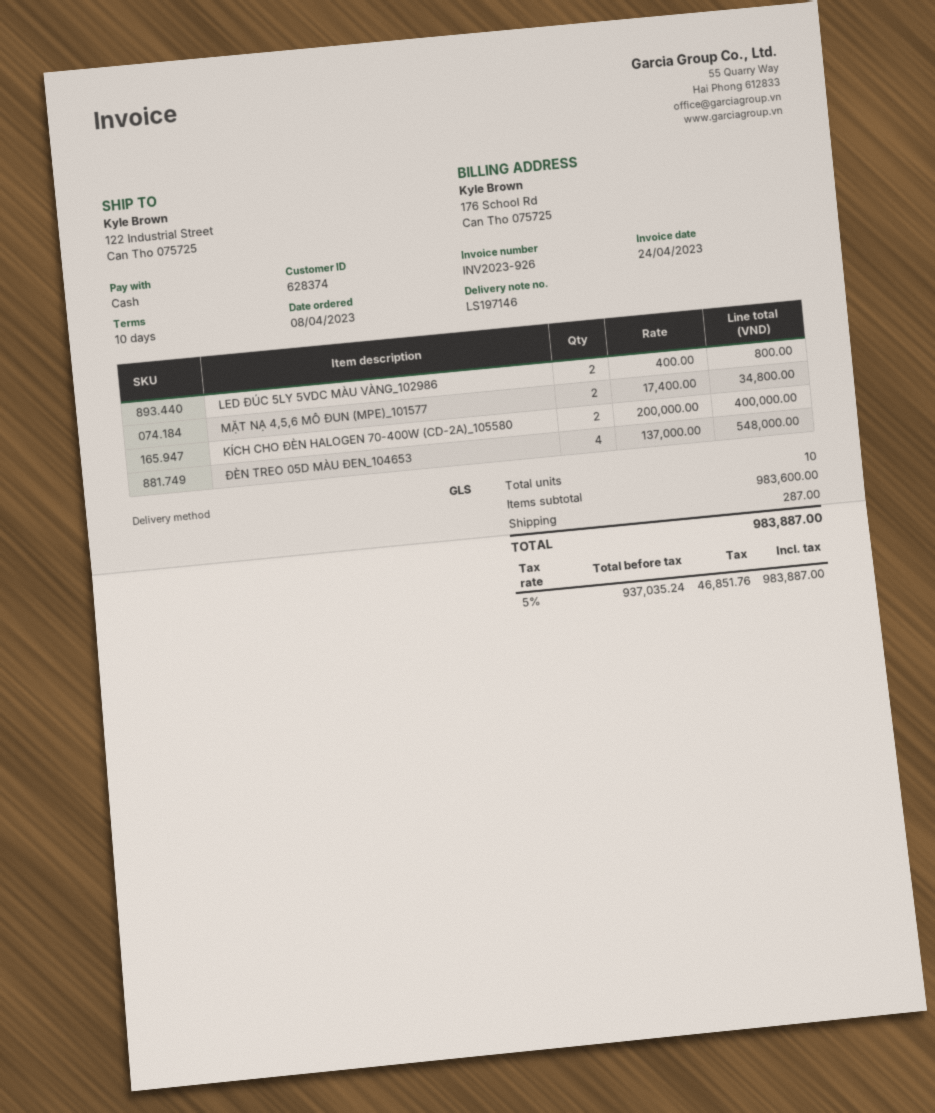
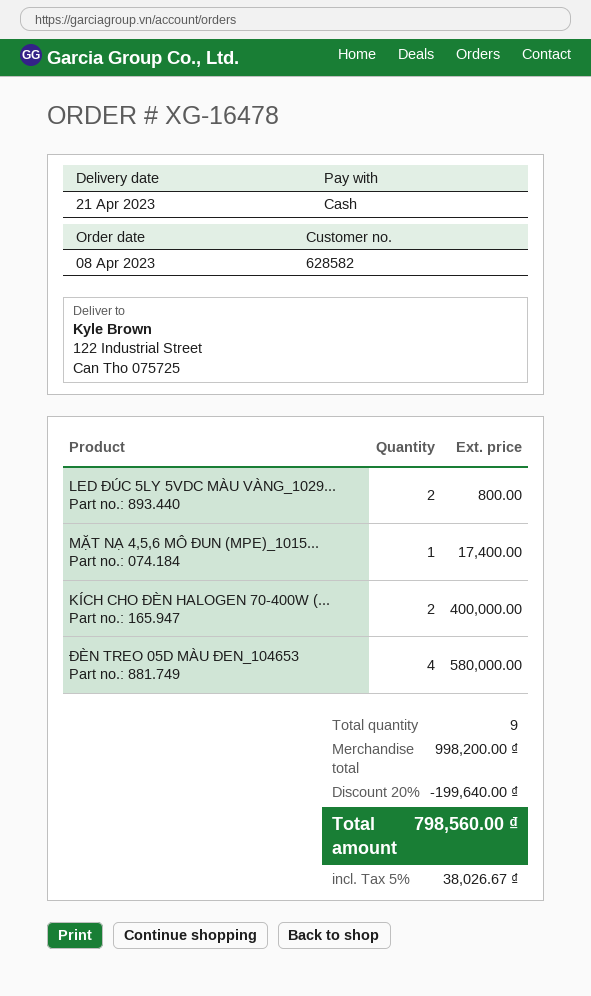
customer number: 628374 -> 628582
MẶT NẠ 4,5,6 MÔ ĐUN (MPE)_101577: 2 for 34800.00 -> 1 for 17400.00
ĐÈN TREO 05D MÀU ĐEN_104653: 4 for 548000.00 -> 4 for 580000.00
total quantity: 10 -> 9
subtotal: 983600.00 -> 998200.00
discount: none -> 20% = 199640.00
shipping: 287.00 -> none
tax: 5% = 46851.76 -> 5% = 38026.67
total: 983887.00 -> 798560.00

